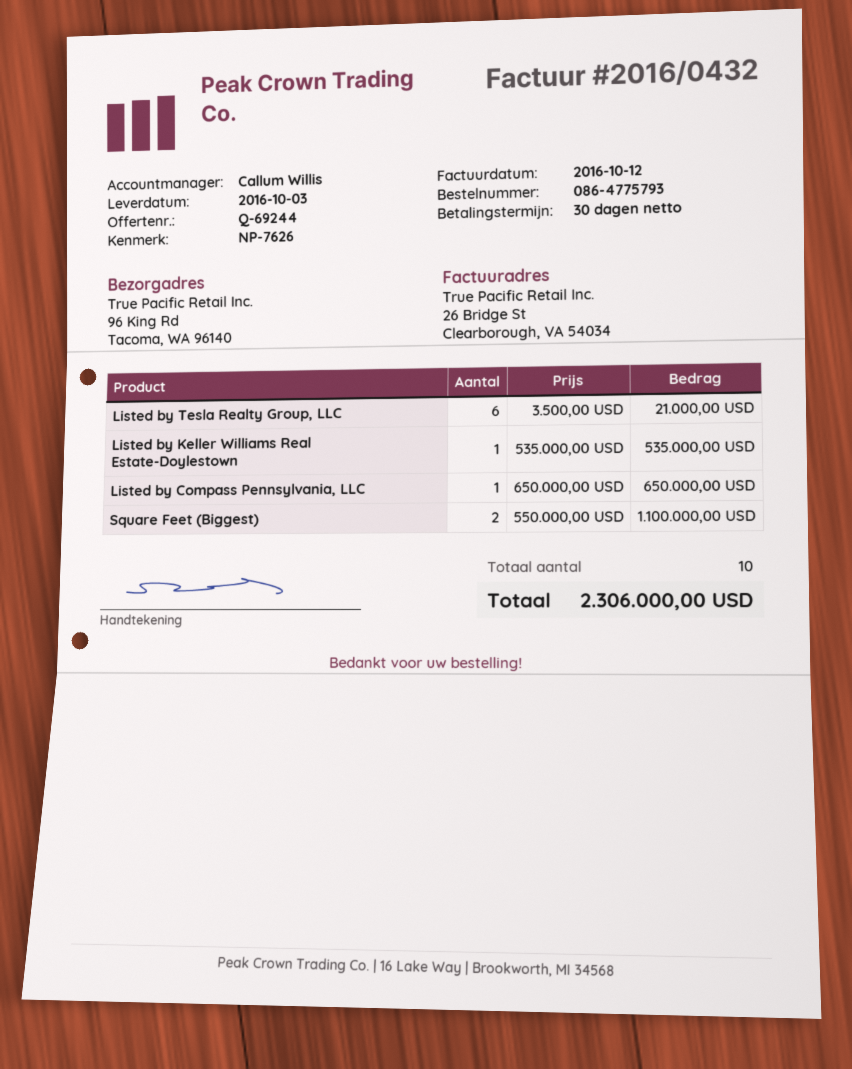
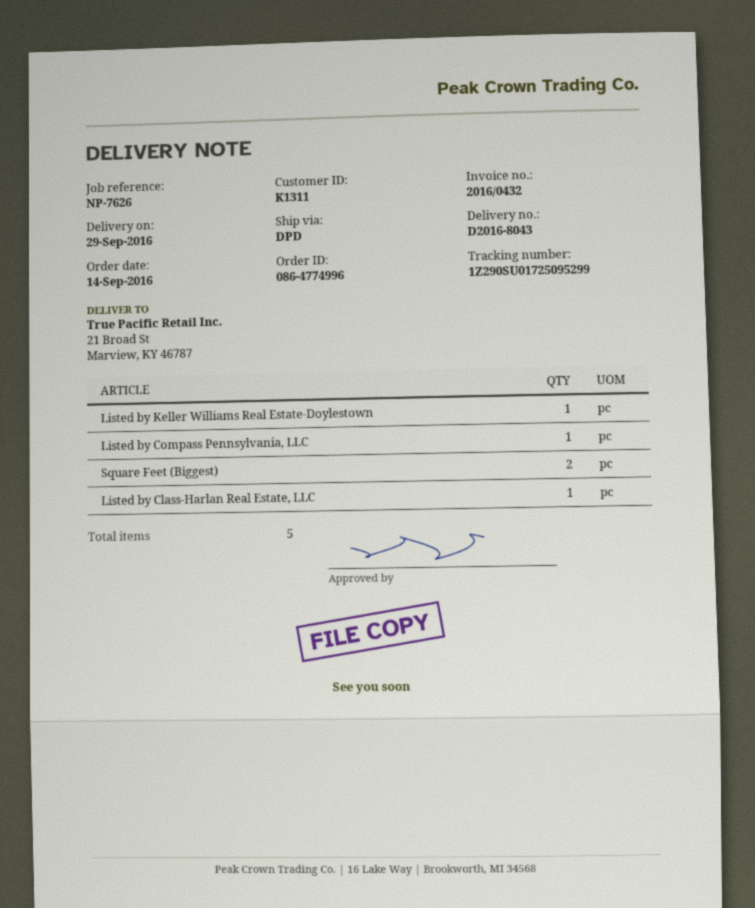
order number: 086-4775793 -> 086-4774996
delivery date: 2016-10-03 -> 2016-09-29
ship to: 96 King Rd, Tacoma, WA 96140 -> 21 Broad St, Marview, KY 46787
Listed by Tesla Realty Group, LLC: 6 -> none
Listed by Class-Harlan Real Estate, LLC: none -> 1
total quantity: 10 -> 5

